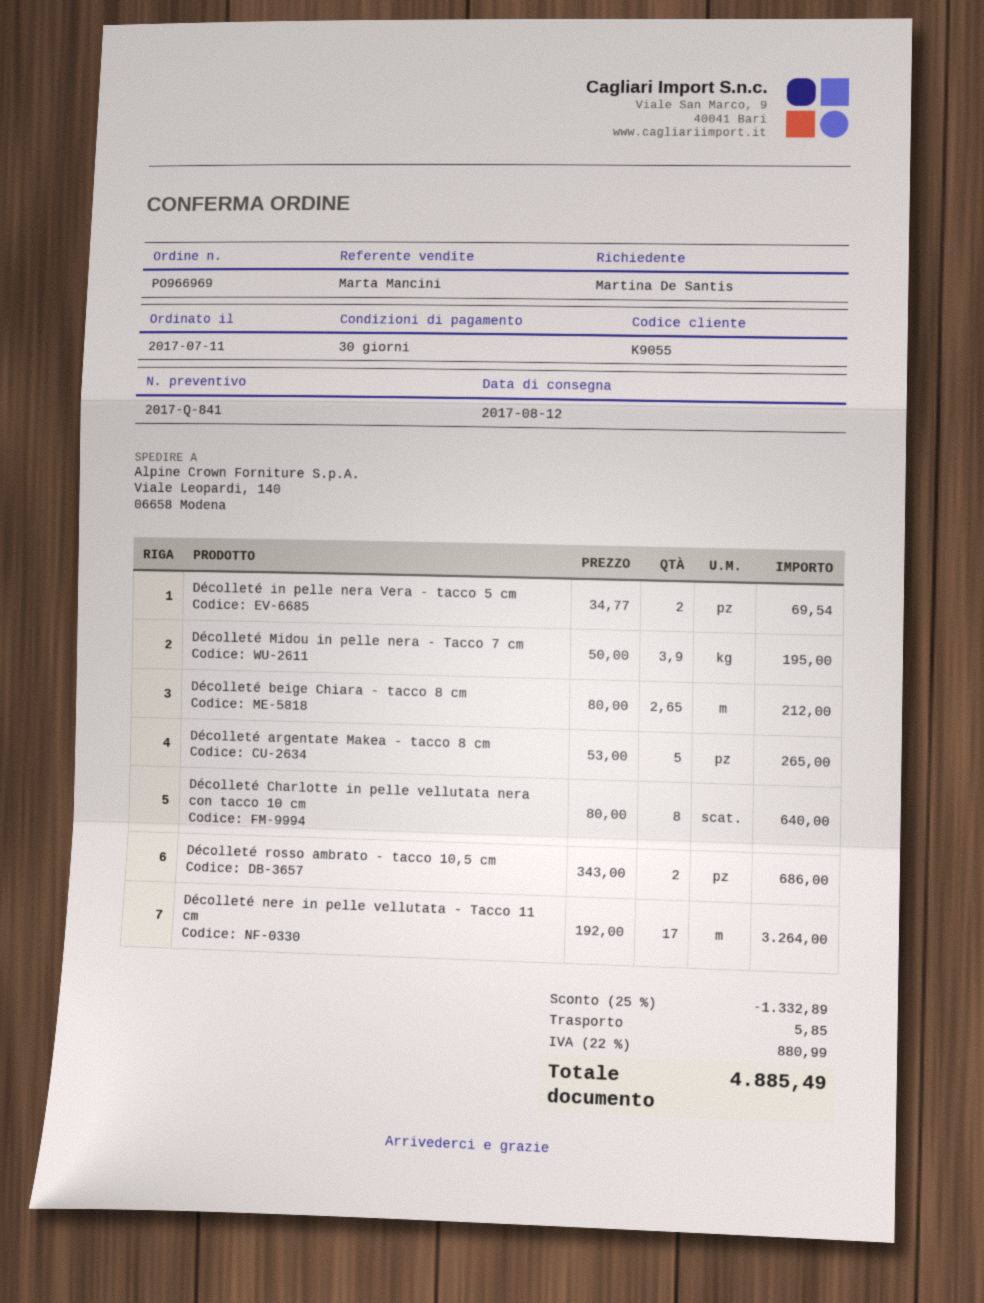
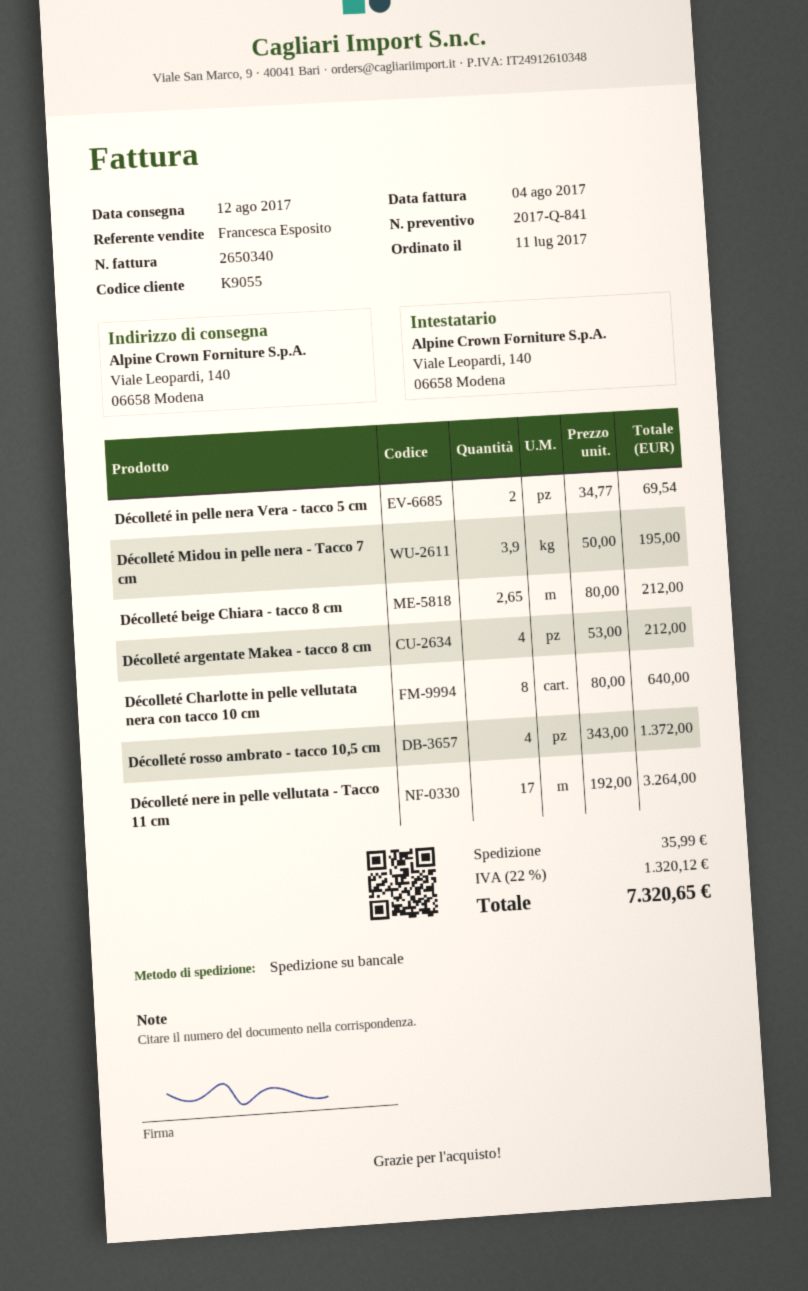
sales rep: Marta Mancini -> Francesca Esposito
Décolleté argentate Makea - tacco 8 cm: 5 x 53.00 = 265.00 -> 4 x 53.00 = 212.00
Décolleté rosso ambrato - tacco 10,5 cm: 2 x 343.00 = 686.00 -> 4 x 343.00 = 1372.00
discount: 25% = 1332.89 -> none
shipping: 5.85 -> 35.99
tax: 22% = 880.99 -> 22% = 1320.12
total: 4885.49 -> 7320.65

